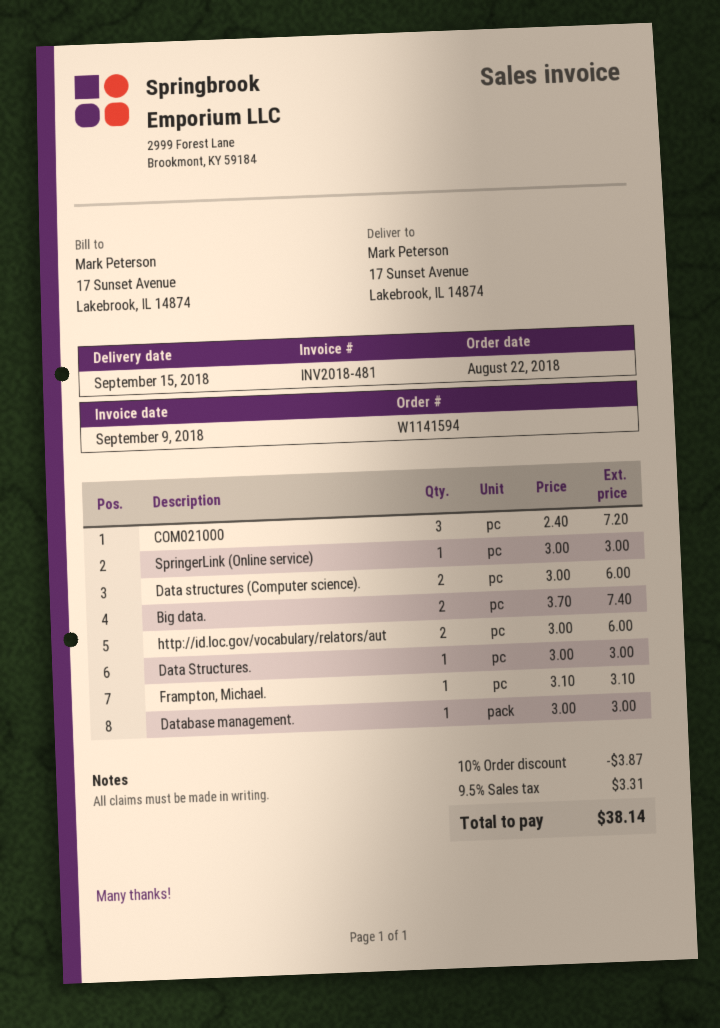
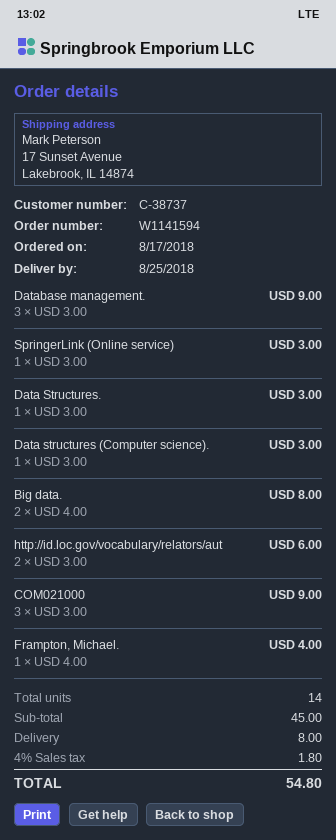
order date: 2018-08-22 -> 2018-08-17
delivery date: 2018-09-15 -> 2018-08-25
COM021000: 3 x 2.40 = 7.20 -> 3 x 3.00 = 9.00
Data structures (Computer science).: 2 x 3.00 = 6.00 -> 1 x 3.00 = 3.00
Big data.: 2 x 3.70 = 7.40 -> 2 x 4.00 = 8.00
Frampton, Michael.: 1 x 3.10 = 3.10 -> 1 x 4.00 = 4.00
Database management.: 1 x 3.00 = 3.00 -> 3 x 3.00 = 9.00
discount: 10% = 3.87 -> none
shipping: none -> 8.00
tax: 9.5% = 3.31 -> 4% = 1.80
total: 38.14 -> 54.80

